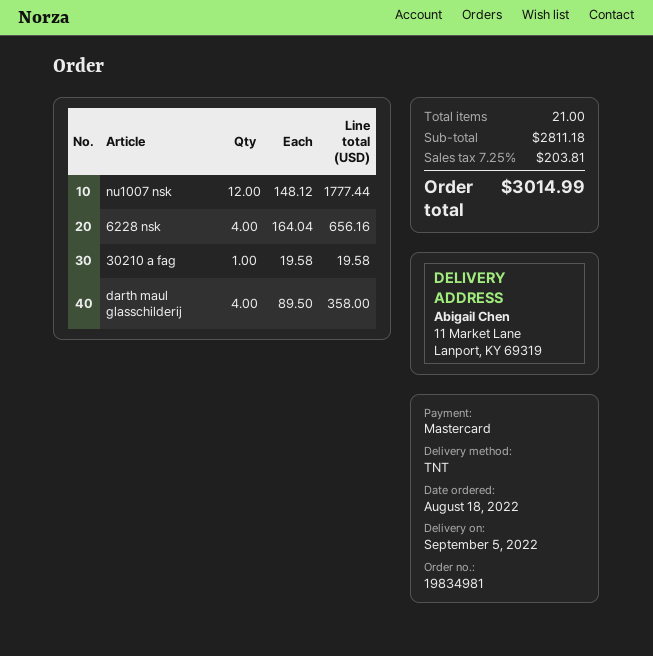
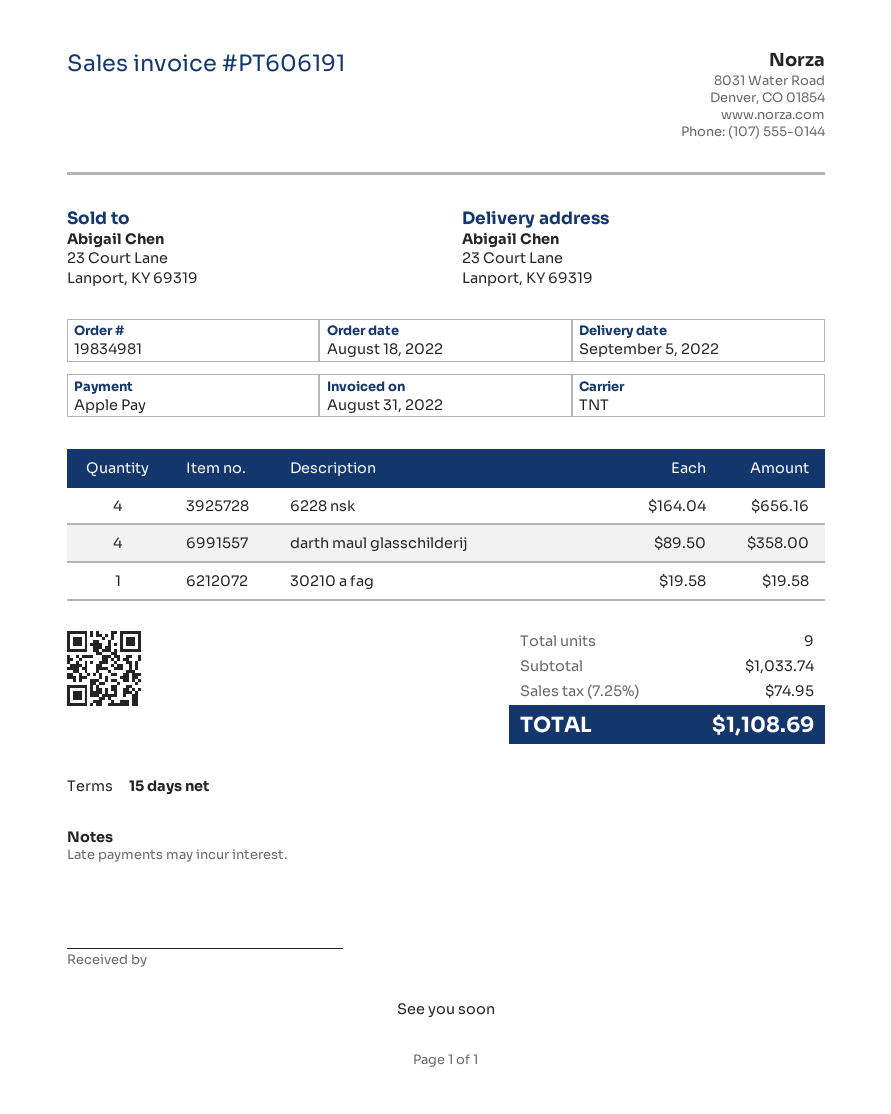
payment method: Mastercard -> Apple Pay
ship to: 11 Market Lane, Lanport, KY 69319 -> 23 Court Lane, Lanport, KY 69319
nu1007 nsk: 12 x 148.12 = 1777.44 -> none
total quantity: 21 -> 9
subtotal: 2811.18 -> 1033.74
tax: 7.25% = 203.81 -> 7.25% = 74.95
total: 3014.99 -> 1108.69

